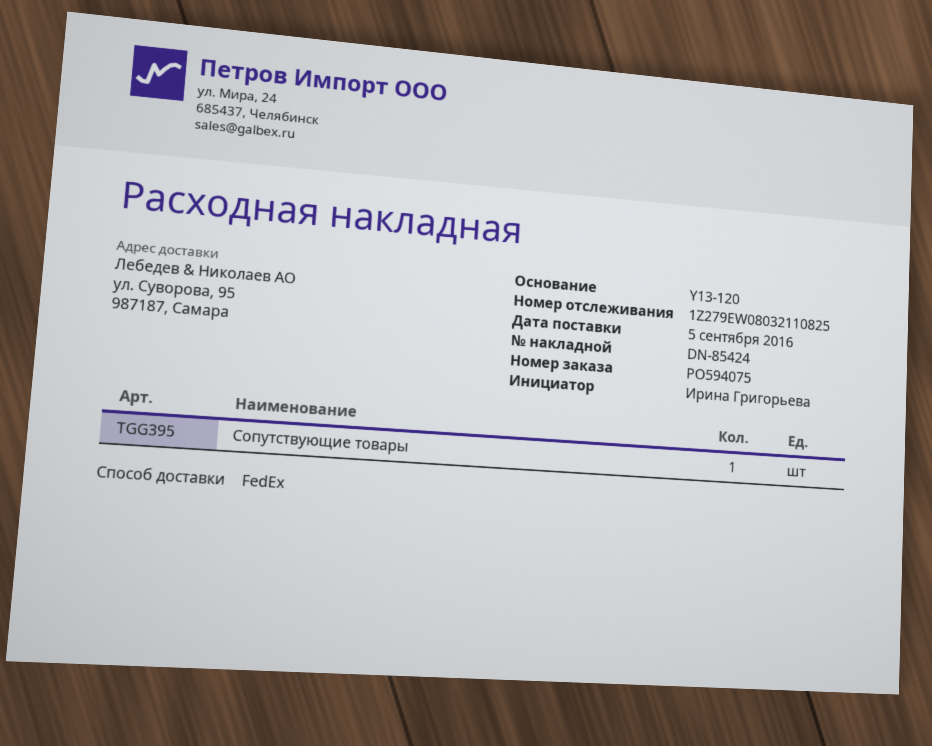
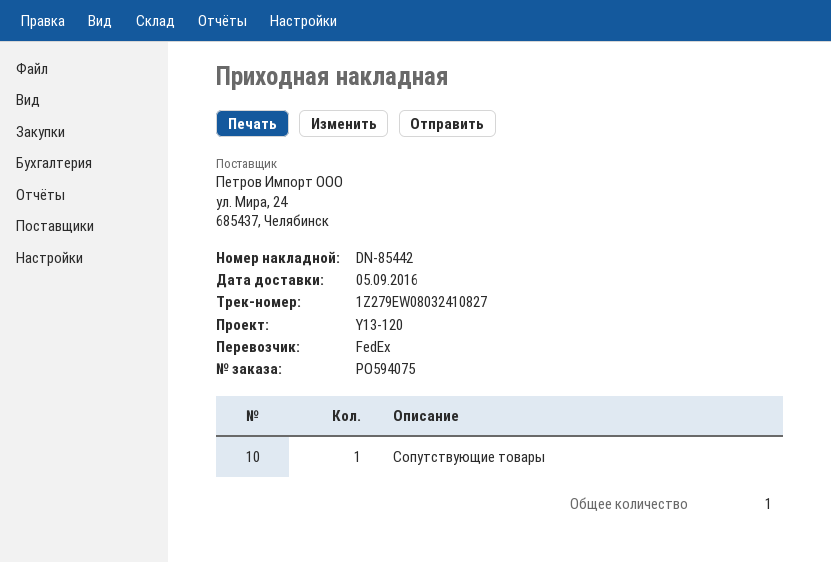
delivery note number: DN-85424 -> DN-85442
tracking number: 1Z279EW08032110825 -> 1Z279EW08032410827

